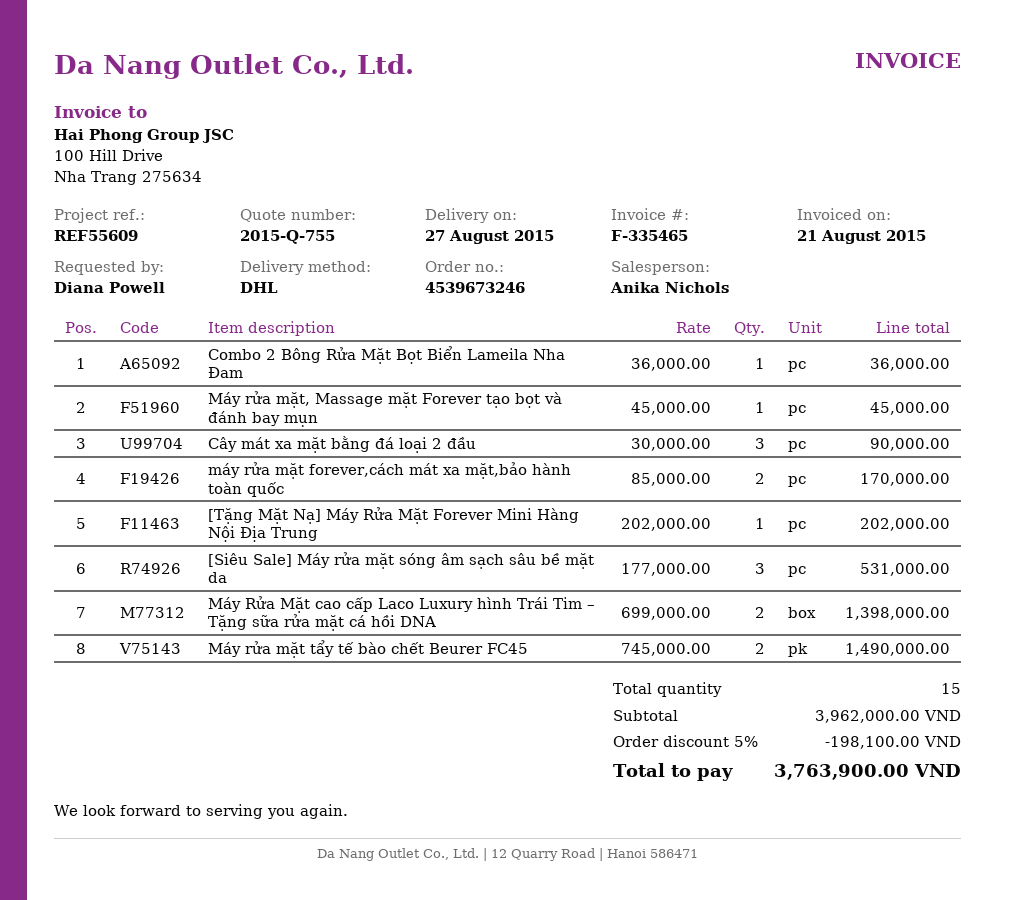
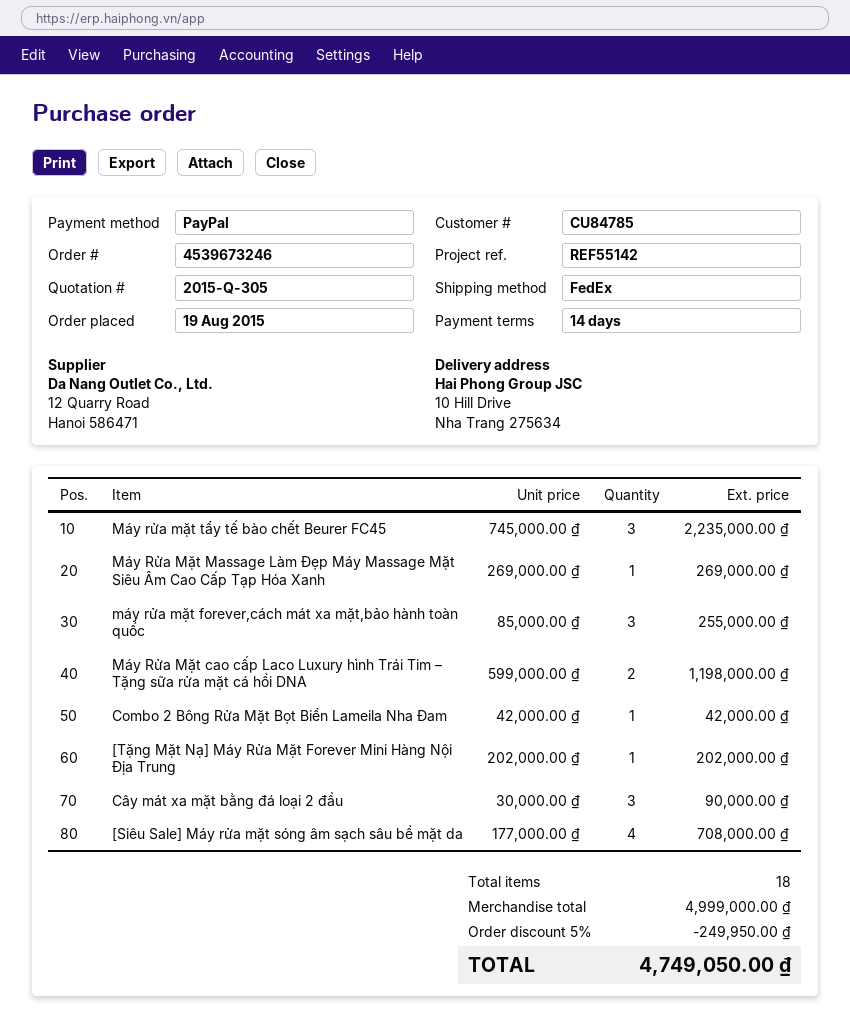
quote number: 2015-Q-755 -> 2015-Q-305
reference: REF55609 -> REF55142
shipping method: DHL -> FedEx
Combo 2 Bông Rửa Mặt Bọt Biển Lameila Nha Đam: 1 x 36000.00 = 36000.00 -> 1 x 42000.00 = 42000.00
Máy rửa mặt, Massage mặt Forever tạo bọt và đánh bay mụn: 1 x 45000.00 = 45000.00 -> none
máy rửa mặt forever,cách mát xa mặt,bảo hành toàn quốc: 2 x 85000.00 = 170000.00 -> 3 x 85000.00 = 255000.00
[Siêu Sale] Máy rửa mặt sóng âm sạch sâu bề mặt da: 3 x 177000.00 = 531000.00 -> 4 x 177000.00 = 708000.00
Máy Rửa Mặt cao cấp Laco Luxury hình Trái Tim – Tặng sữa rửa mặt cá hồi DNA: 2 x 699000.00 = 1398000.00 -> 2 x 599000.00 = 1198000.00
Máy rửa mặt tẩy tế bào chết Beurer FC45: 2 x 745000.00 = 1490000.00 -> 3 x 745000.00 = 2235000.00
Máy Rửa Mặt Massage Làm Đẹp Máy Massage Mặt Siêu Âm Cao Cấp Tạp Hóa Xanh: none -> 1 x 269000.00 = 269000.00
total quantity: 15 -> 18
subtotal: 3962000.00 -> 4999000.00
discount: 5% = 198100.00 -> 5% = 249950.00
total: 3763900.00 -> 4749050.00

